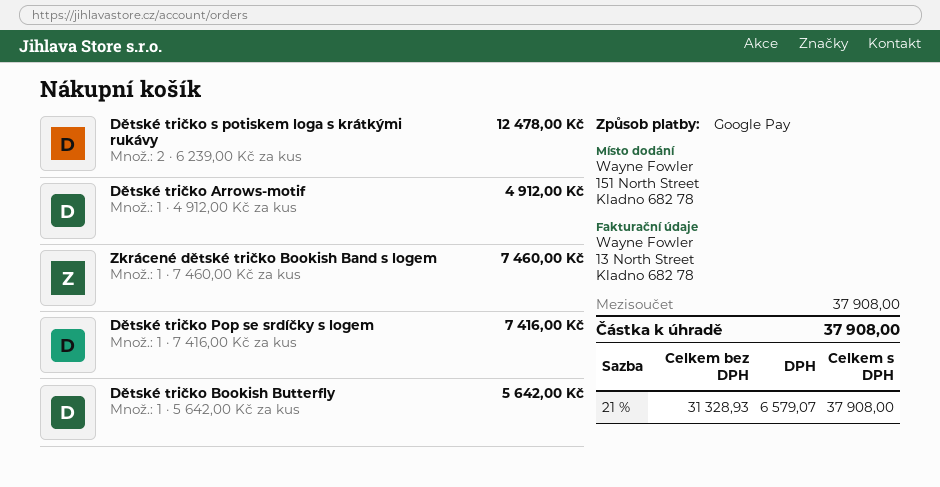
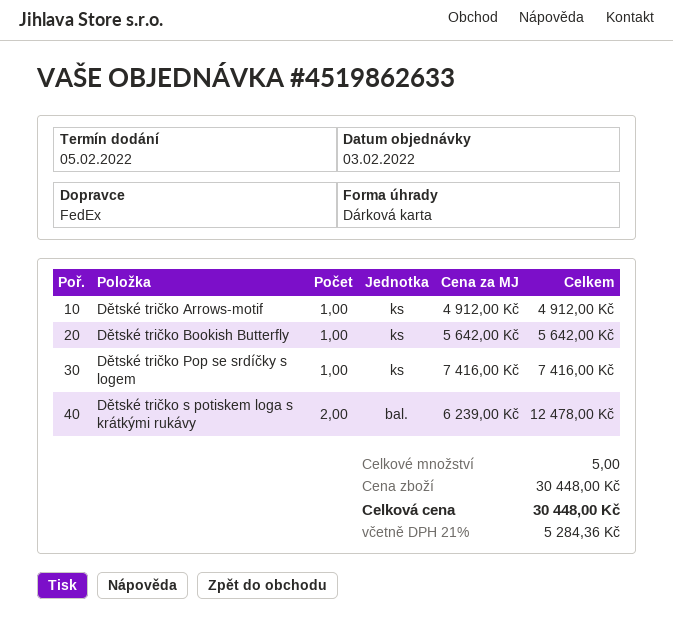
payment method: Google Pay -> gift card
Zkrácené dětské tričko Bookish Band s logem: 1 x 7460.00 = 7460.00 -> none
subtotal: 37908.00 -> 30448.00
tax: 21% = 6579.07 -> 21% = 5284.36
total: 37908.00 -> 30448.00

